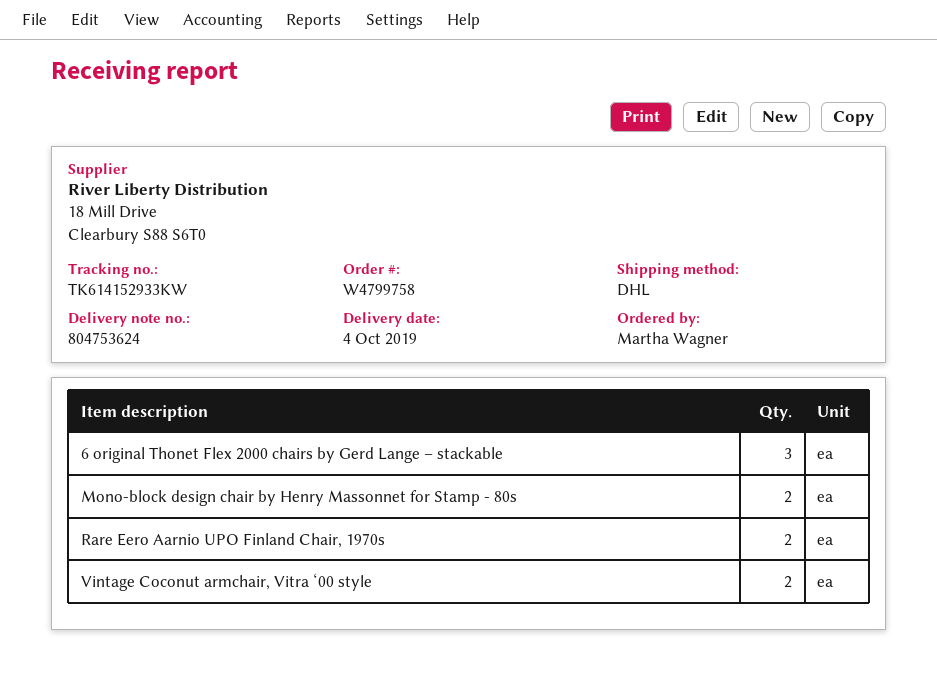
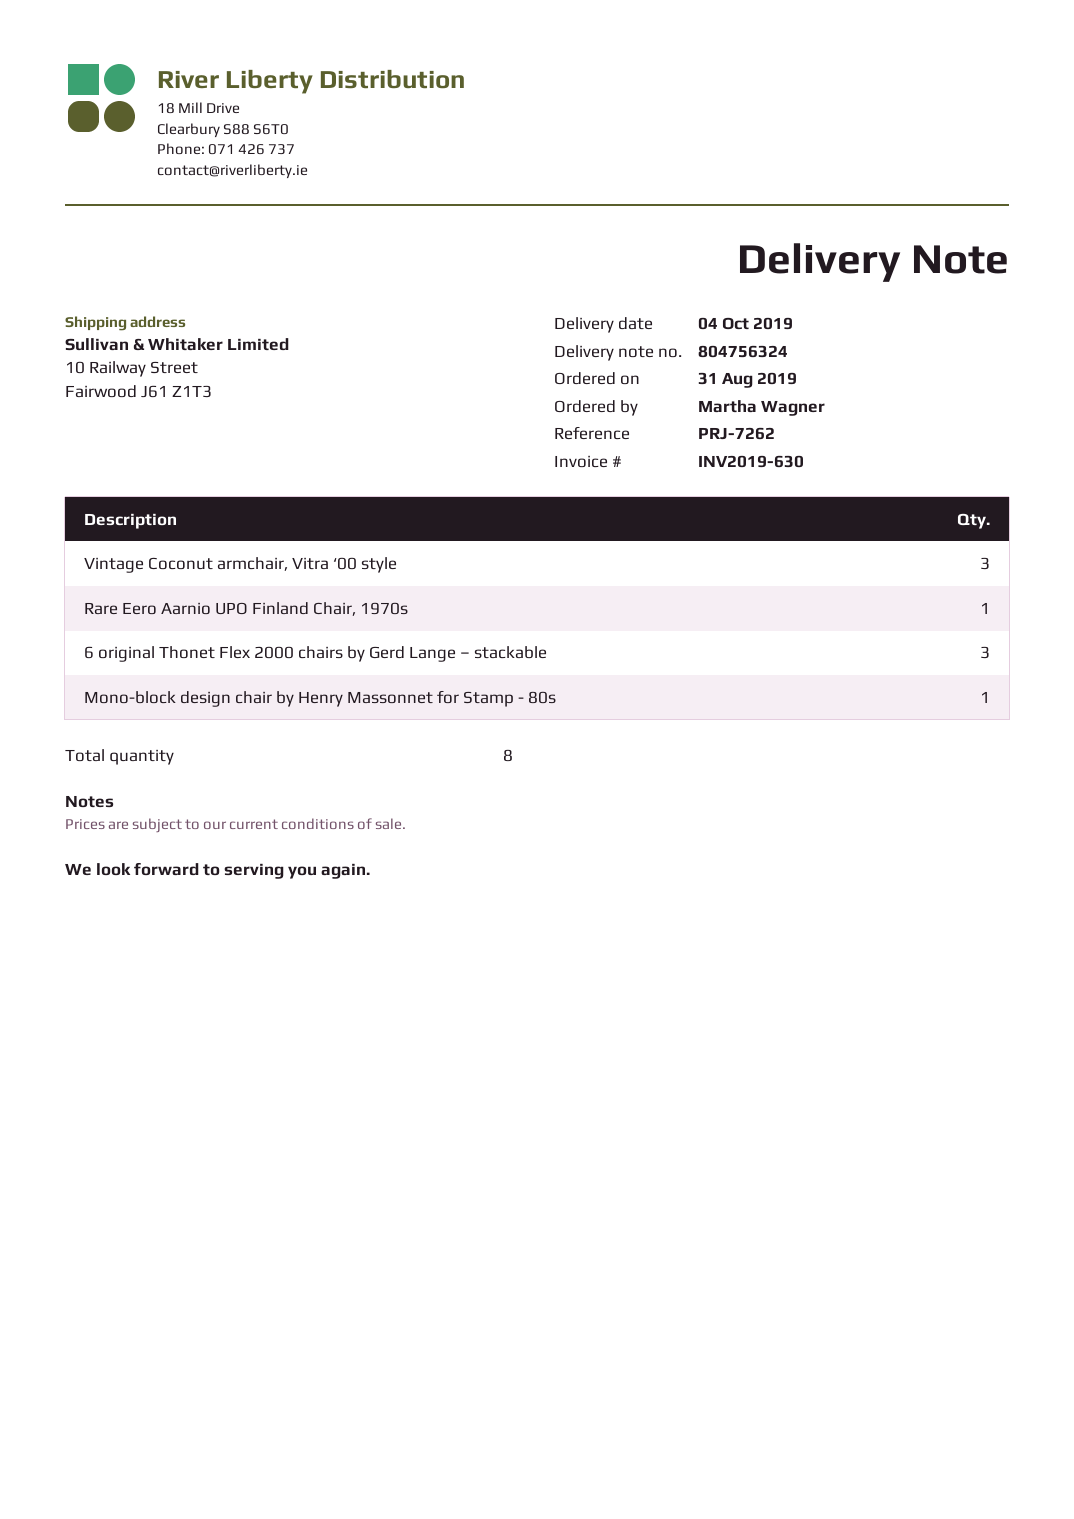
delivery note number: 804753624 -> 804756324
Mono-block design chair by Henry Massonnet for Stamp - 80s: 2 -> 1
Rare Eero Aarnio UPO Finland Chair, 1970s: 2 -> 1
Vintage Coconut armchair, Vitra ‘00 style: 2 -> 3

